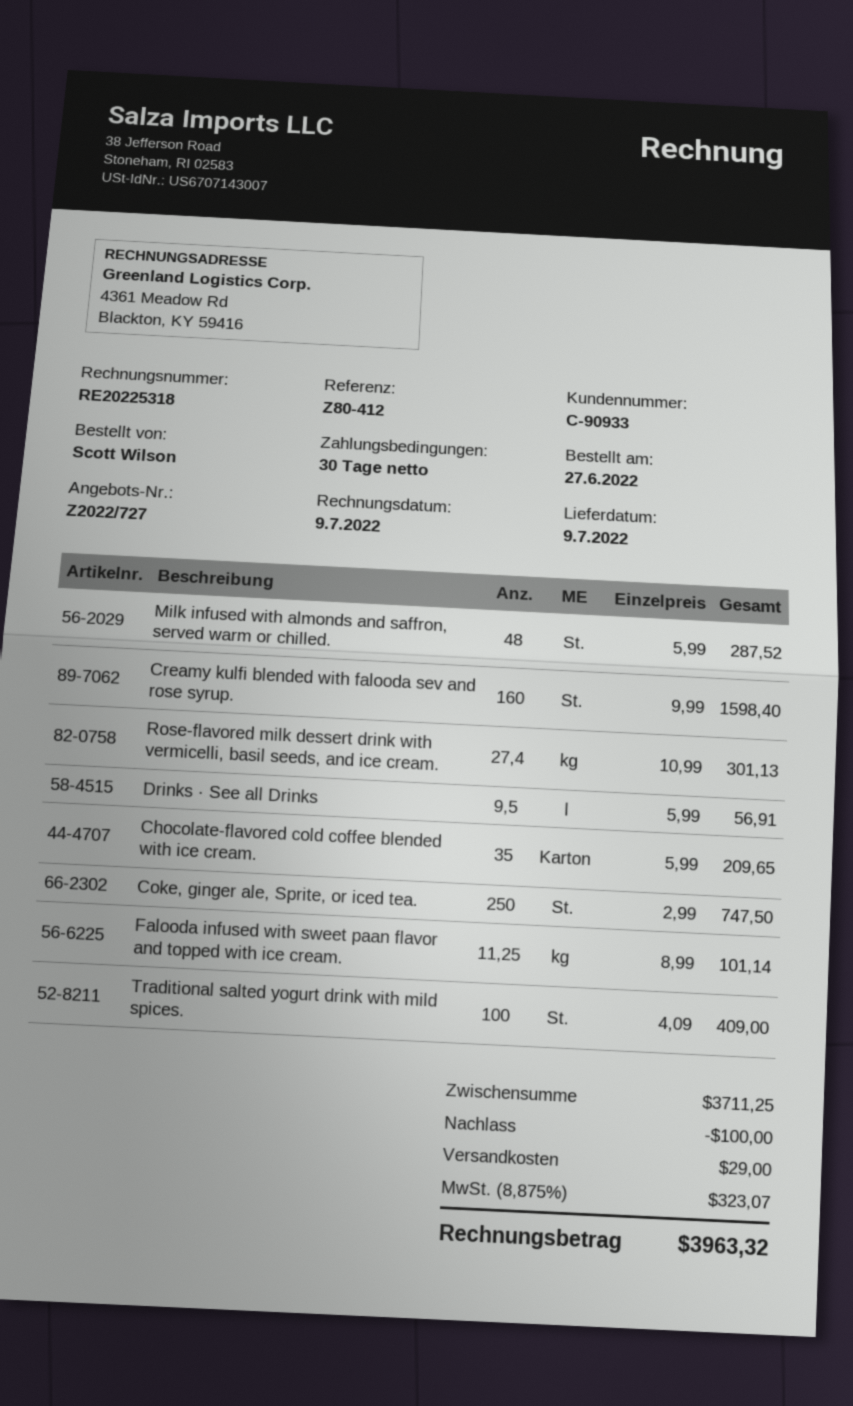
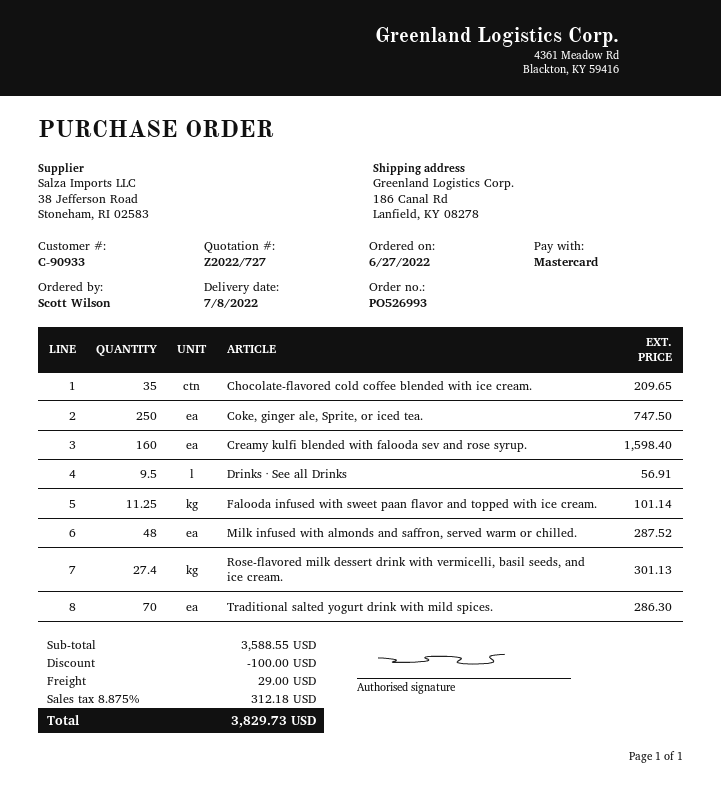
delivery date: 2022-07-09 -> 2022-07-08
Traditional salted yogurt drink with mild spices.: 100 for 409.00 -> 70 for 286.30
subtotal: 3711.25 -> 3588.55
tax: 8.875% = 323.07 -> 8.875% = 312.18
total: 3963.32 -> 3829.73

